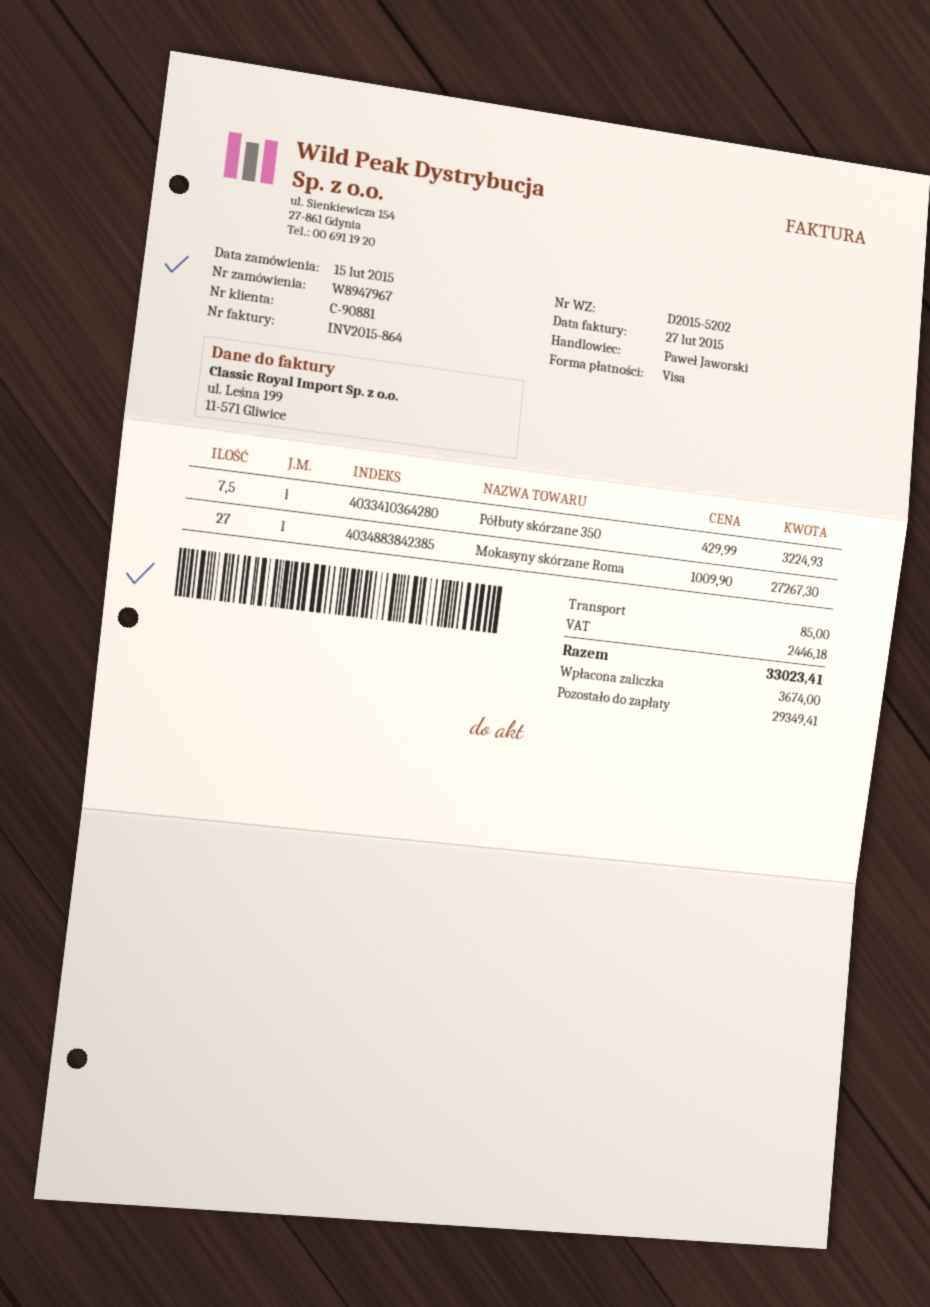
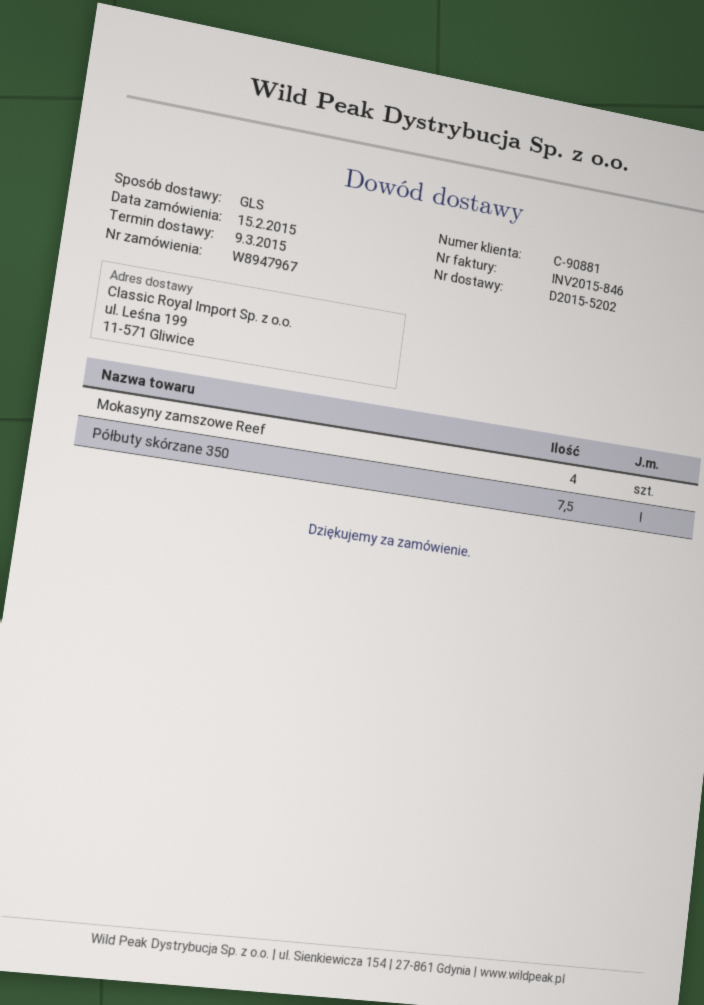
invoice number: INV2015-864 -> INV2015-846
Mokasyny skórzane Roma: 27 -> none
Mokasyny zamszowe Reef: none -> 4

